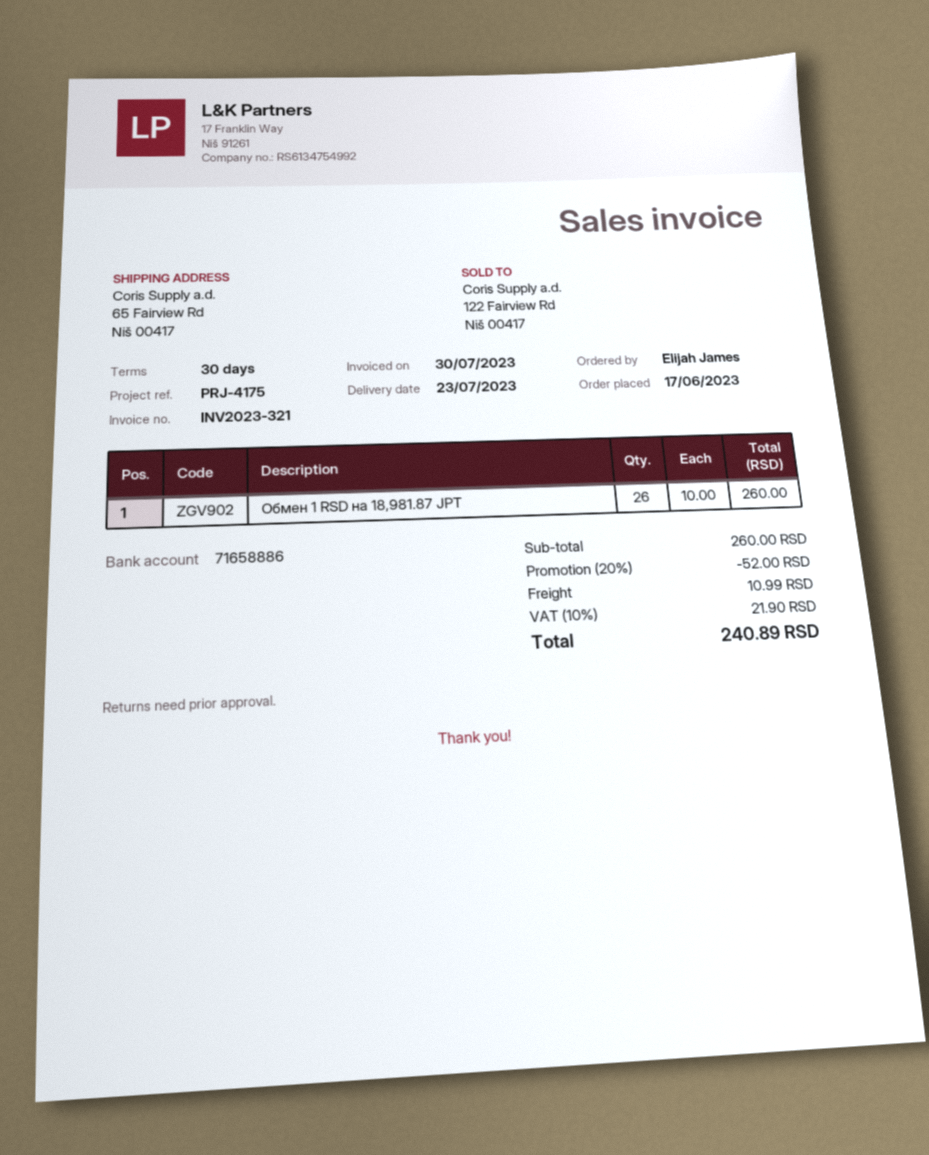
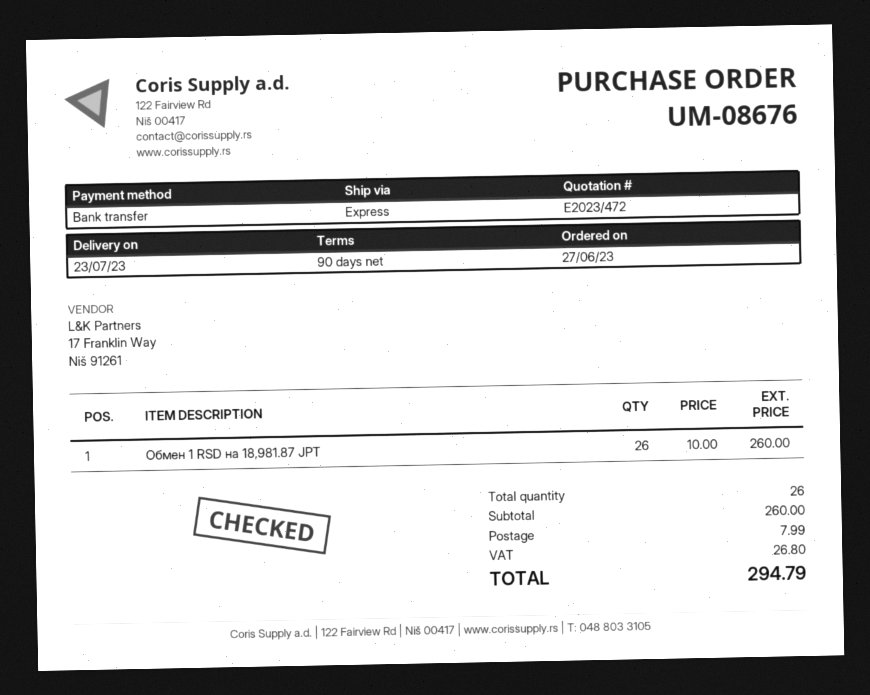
order date: 2023-06-17 -> 2023-06-27
payment terms: 30 days -> 90 days
discount: 20% = 52.00 -> none
shipping: 10.99 -> 7.99
tax: 21.90 -> 26.80
total: 240.89 -> 294.79

